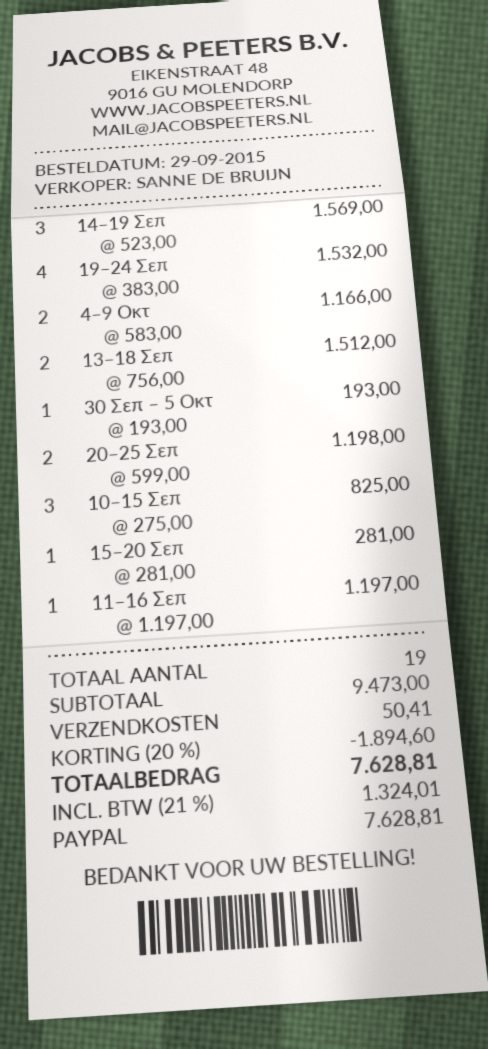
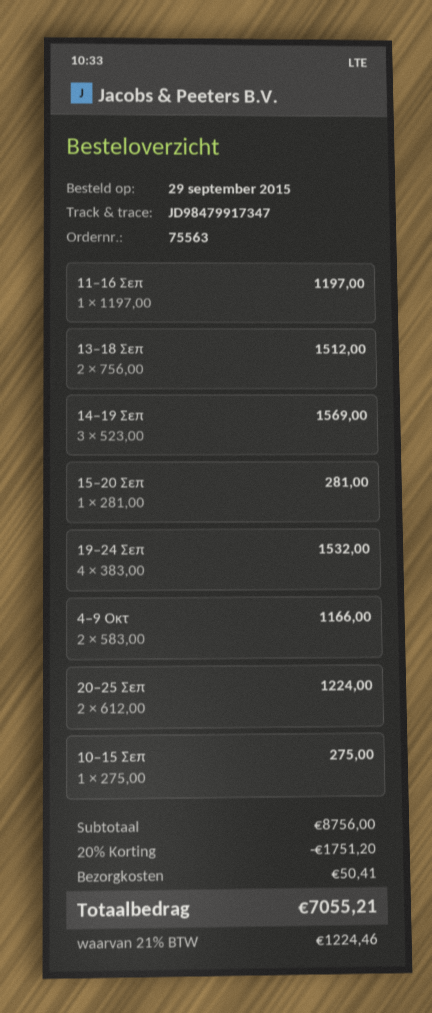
30 Σεπ – 5 Οκτ: 1 x 193.00 = 193.00 -> none
20–25 Σεπ: 2 x 599.00 = 1198.00 -> 2 x 612.00 = 1224.00
10–15 Σεπ: 3 x 275.00 = 825.00 -> 1 x 275.00 = 275.00
subtotal: 9473.00 -> 8756.00
discount: 20% = 1894.60 -> 20% = 1751.20
tax: 21% = 1324.01 -> 21% = 1224.46
total: 7628.81 -> 7055.21

